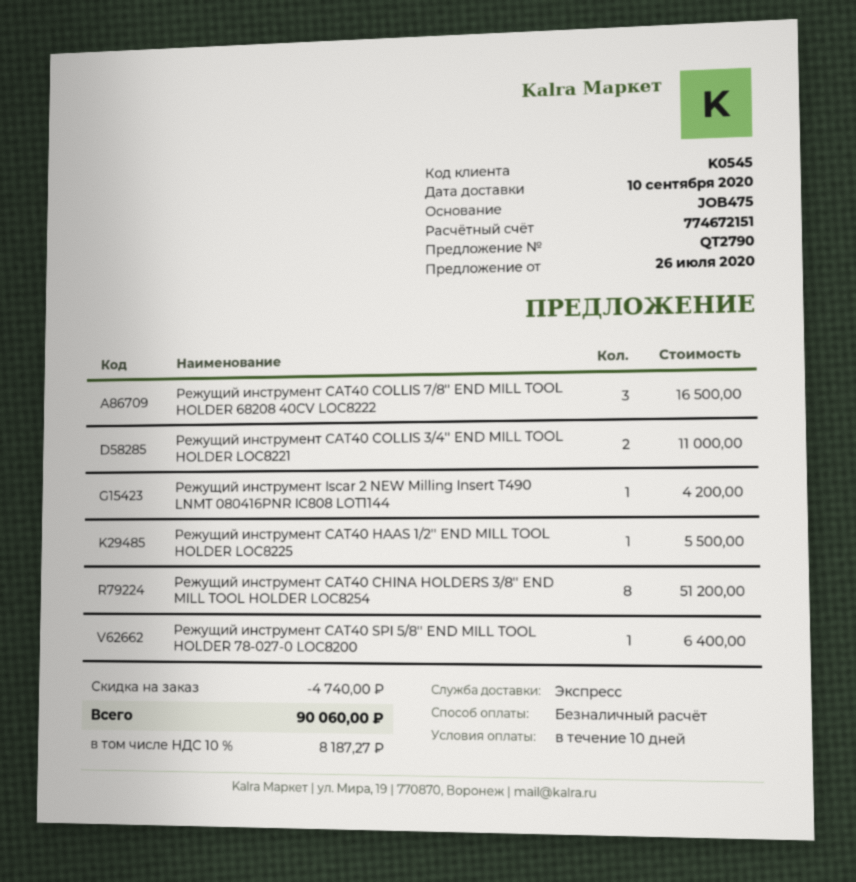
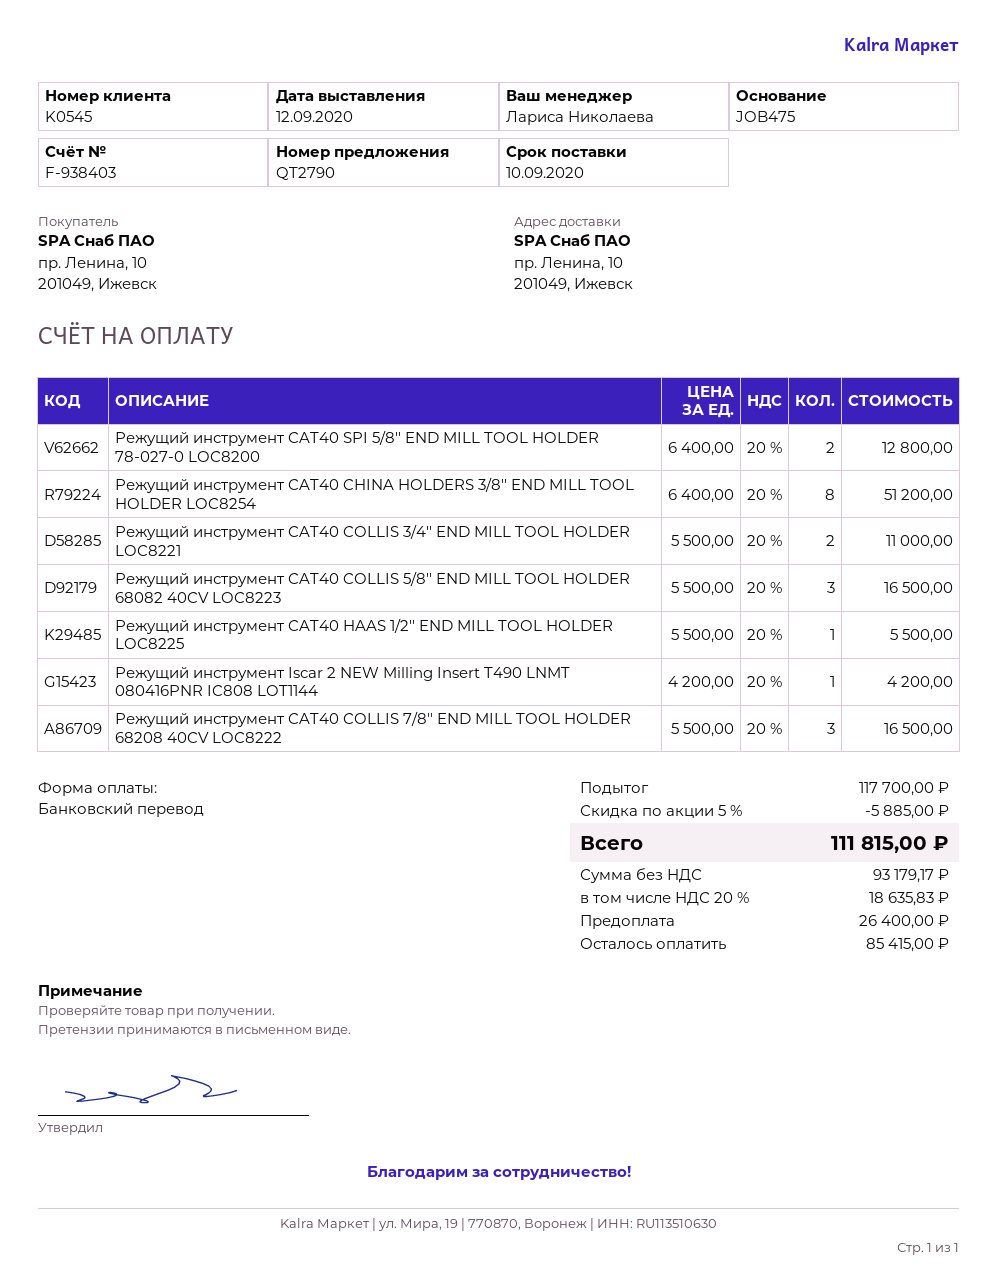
Режущий инструмент CAT40 SPI 5/8'' END MILL TOOL HOLDER 78-027-0 LOC8200: 1 for 6400.00 -> 2 for 12800.00
Режущий инструмент CAT40 COLLIS 5/8'' END MILL TOOL HOLDER 68082 40CV LOC8223: none -> 3 for 16500.00
discount: 4740.00 -> 5885.00
tax: 10% = 8187.27 -> 20% = 18635.83
total: 90060.00 -> 111815.00

